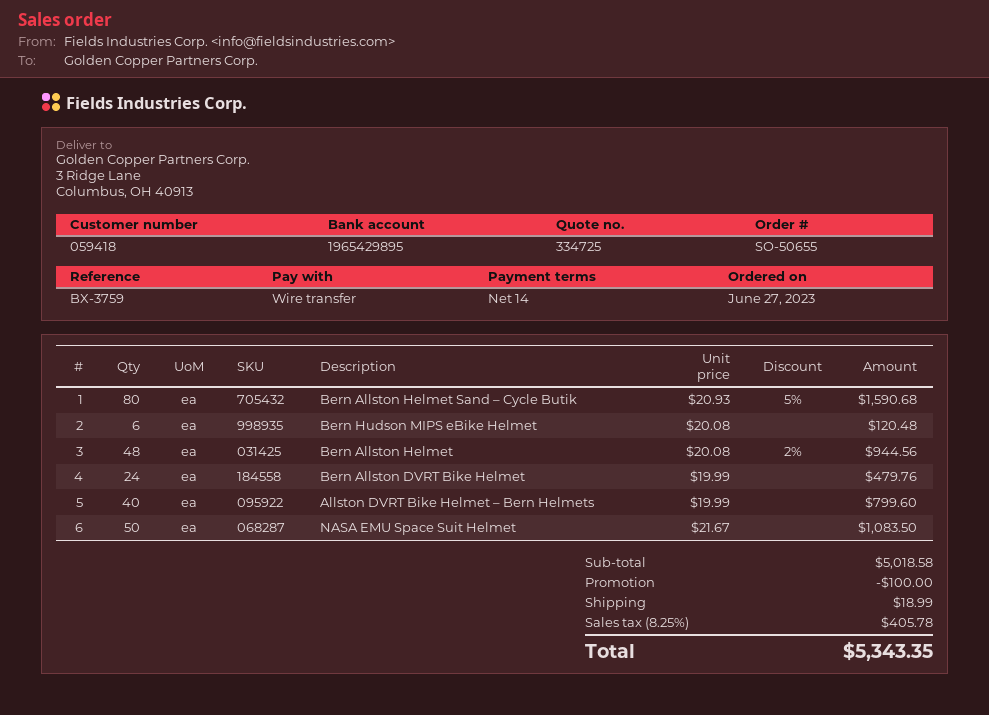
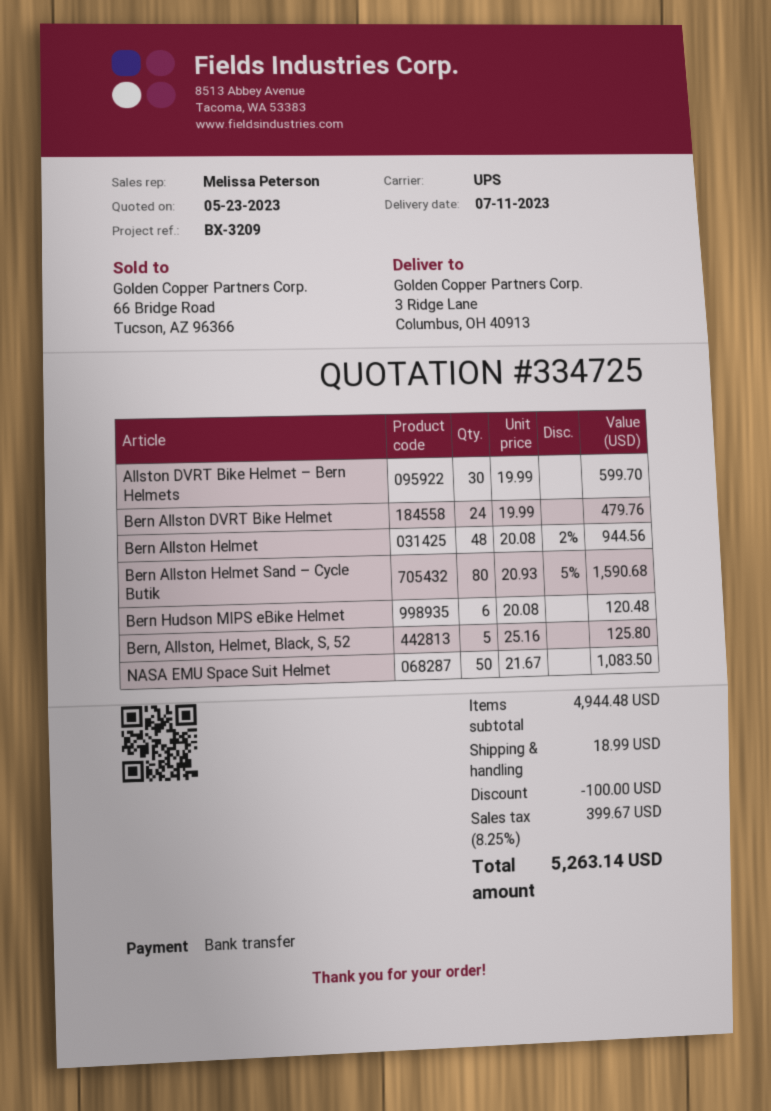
reference: BX-3759 -> BX-3209
Allston DVRT Bike Helmet – Bern Helmets: 40 x 19.99 = 799.60 -> 30 x 19.99 = 599.70
Bern, Allston, Helmet, Black, S, 52: none -> 5 x 25.16 = 125.80
subtotal: 5018.58 -> 4944.48
tax: 8.25% = 405.78 -> 8.25% = 399.67
total: 5343.35 -> 5263.14

